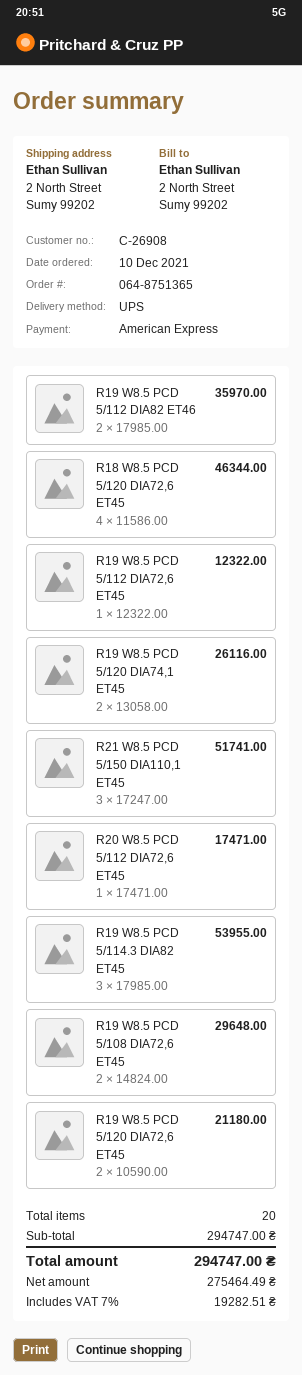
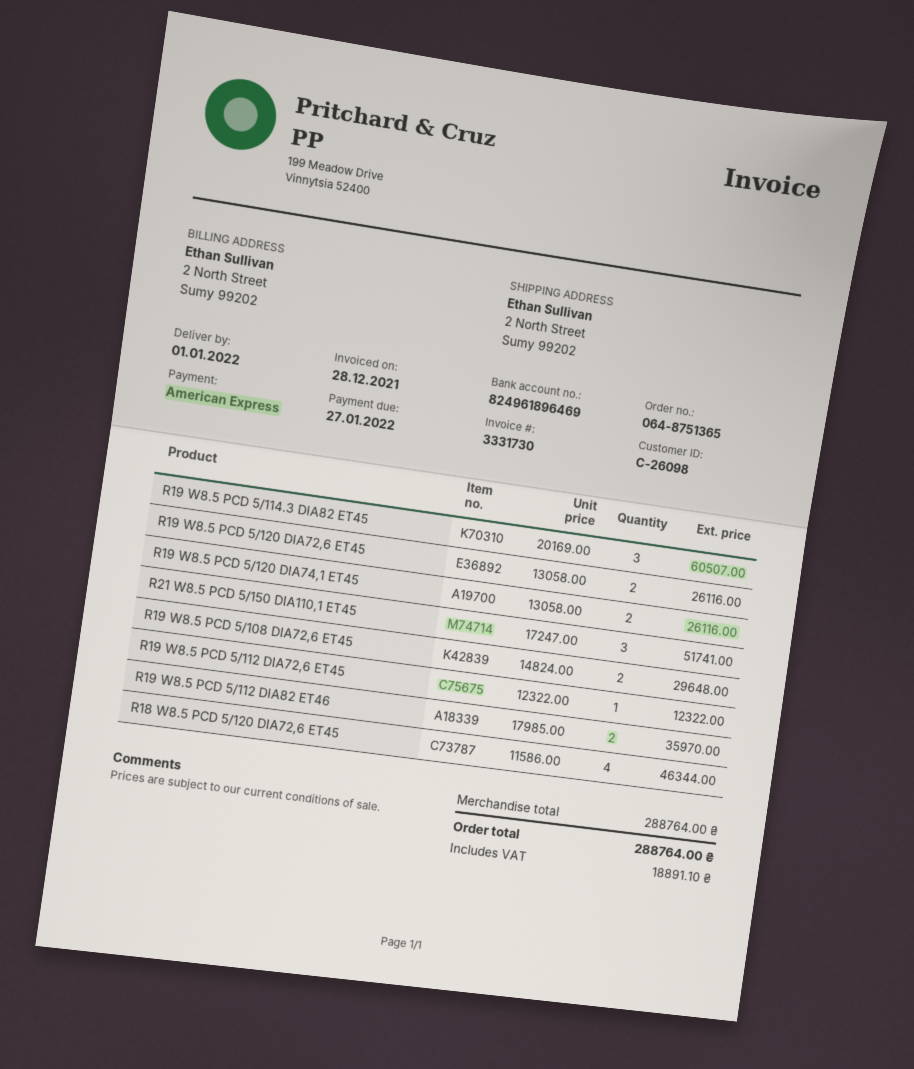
customer number: C-26908 -> C-26098
R20 W8.5 PCD 5/112 DIA72,6 ET45: 1 x 17471.00 = 17471.00 -> none
R19 W8.5 PCD 5/114.3 DIA82 ET45: 3 x 17985.00 = 53955.00 -> 3 x 20169.00 = 60507.00
R19 W8.5 PCD 5/120 DIA72,6 ET45: 2 x 10590.00 = 21180.00 -> 2 x 13058.00 = 26116.00
subtotal: 294747.00 -> 288764.00
tax: 19282.51 -> 18891.10
total: 294747.00 -> 288764.00

